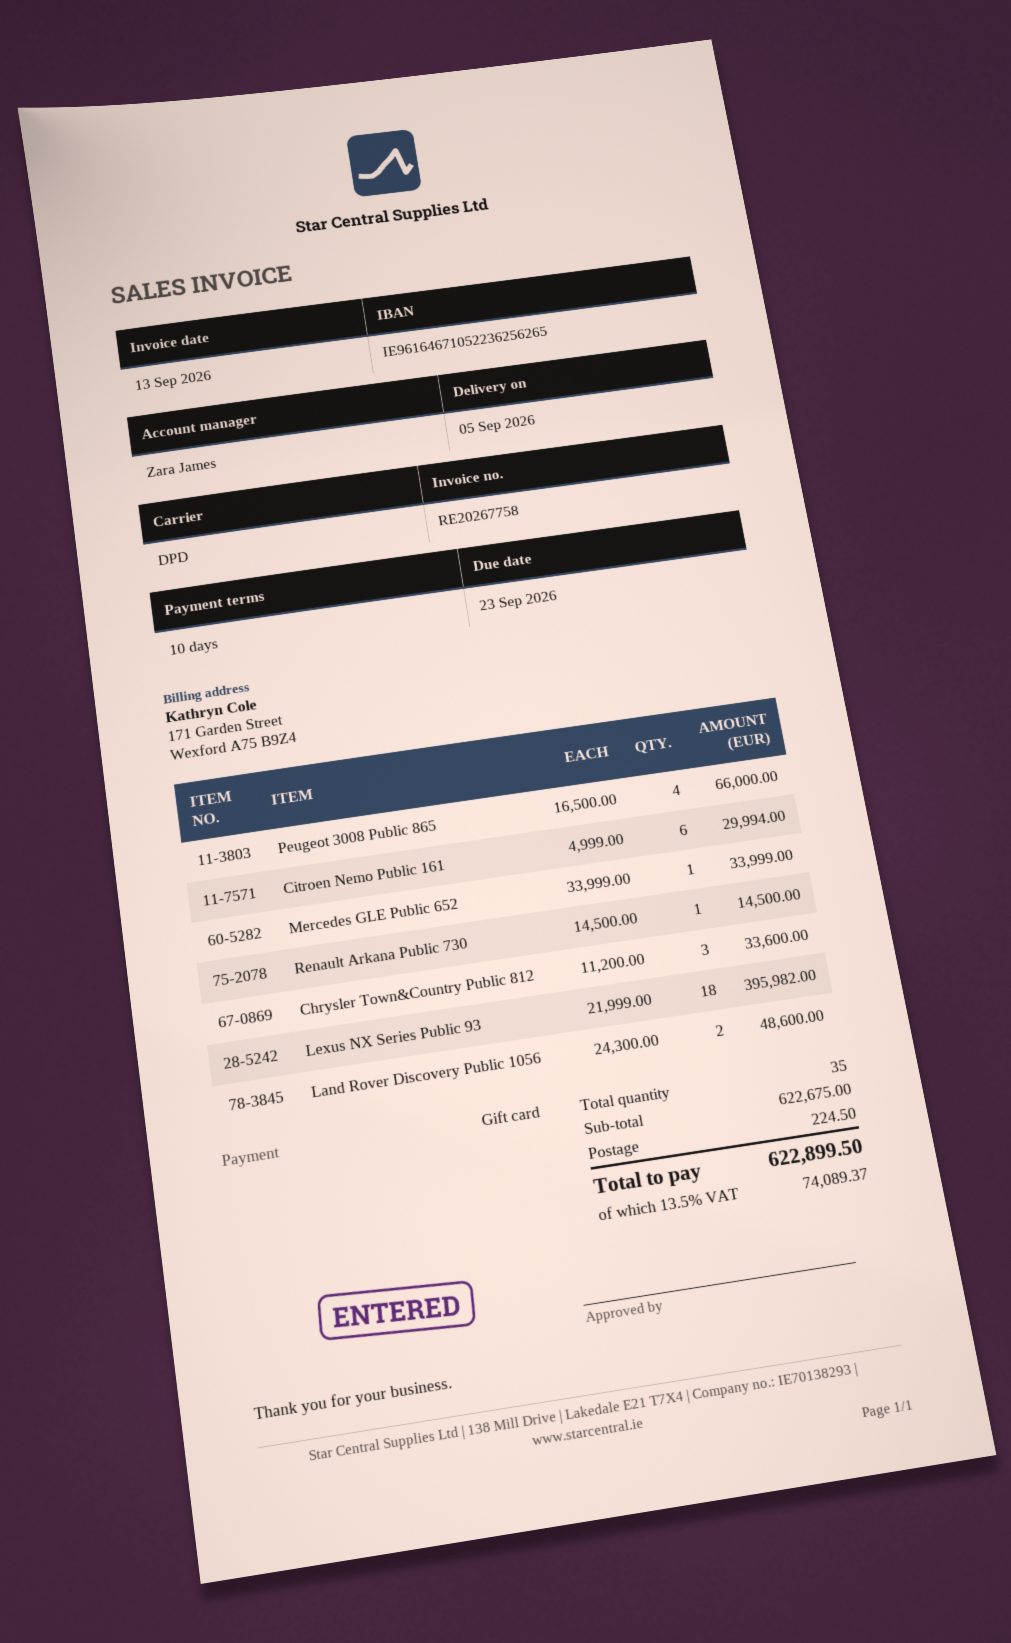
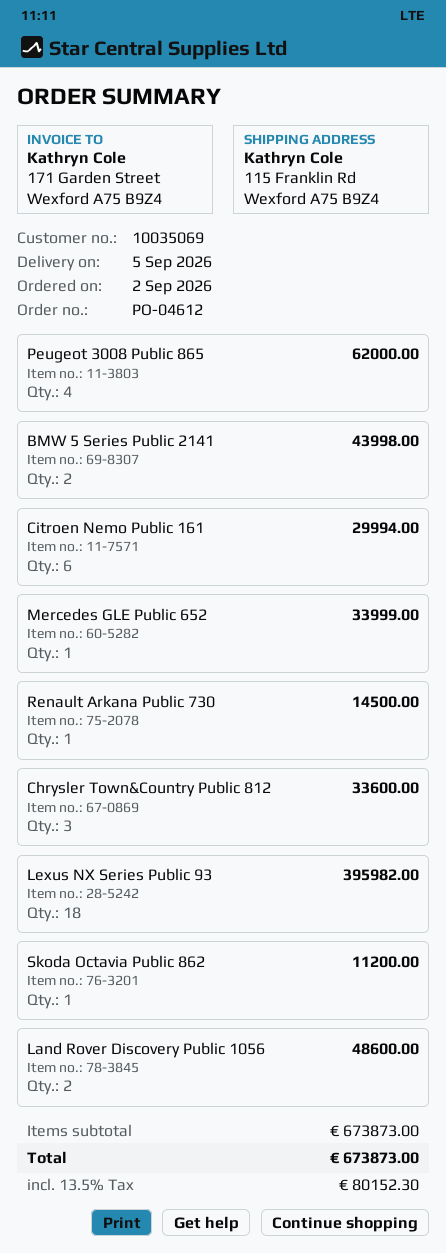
Peugeot 3008 Public 865: 4 for 66000.00 -> 4 for 62000.00
BMW 5 Series Public 2141: none -> 2 for 43998.00
Skoda Octavia Public 862: none -> 1 for 11200.00
subtotal: 622675.00 -> 673873.00
shipping: 224.50 -> none
tax: 13.5% = 74089.37 -> 13.5% = 80152.30
total: 622899.50 -> 673873.00

